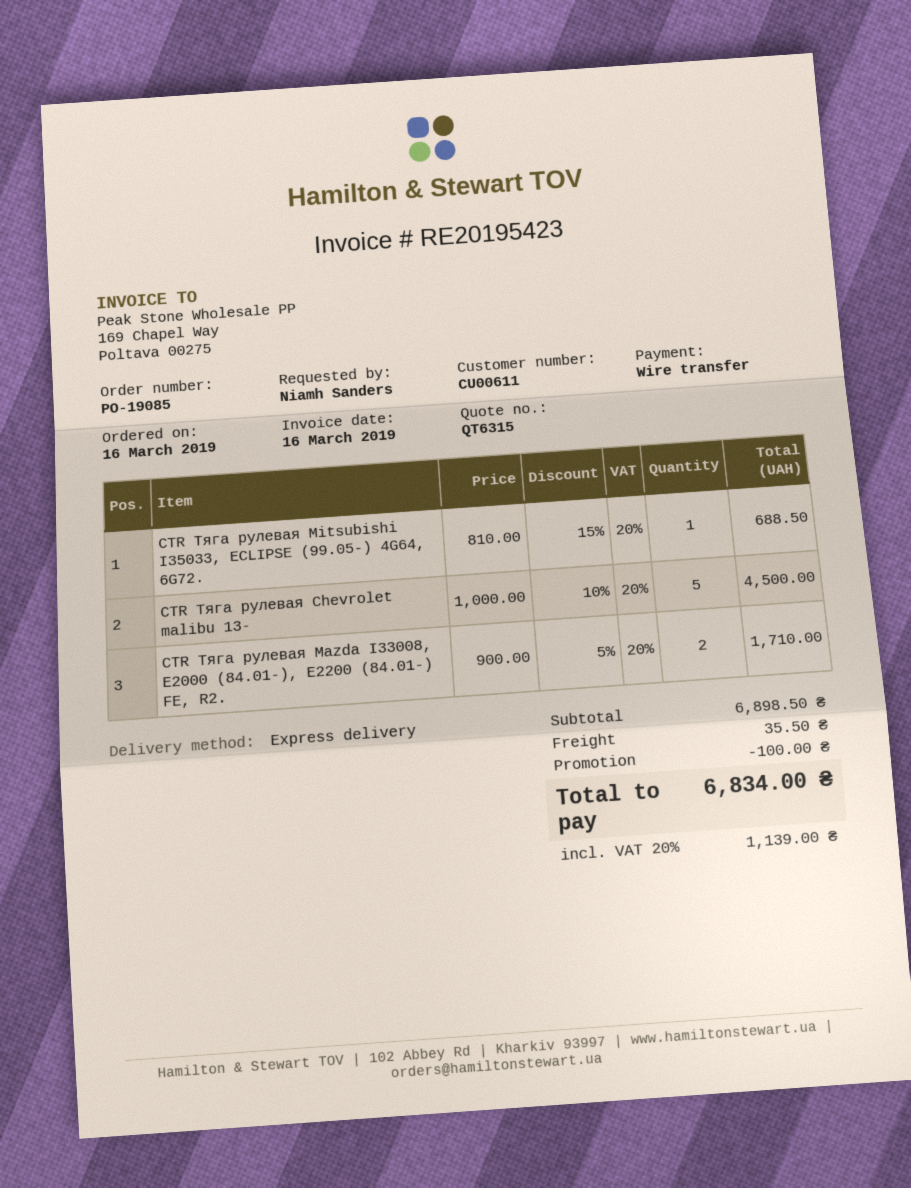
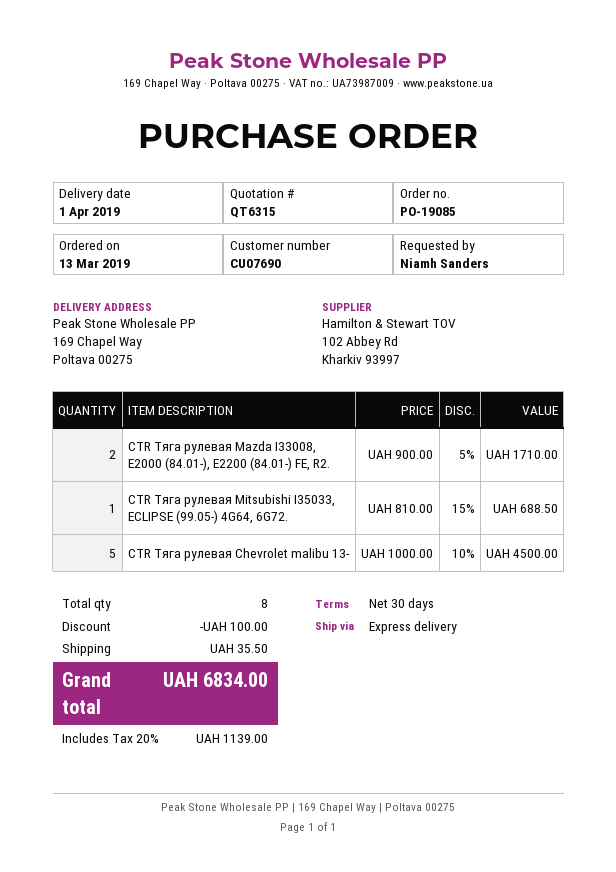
order date: 2019-03-16 -> 2019-03-13
customer number: CU00611 -> CU07690

